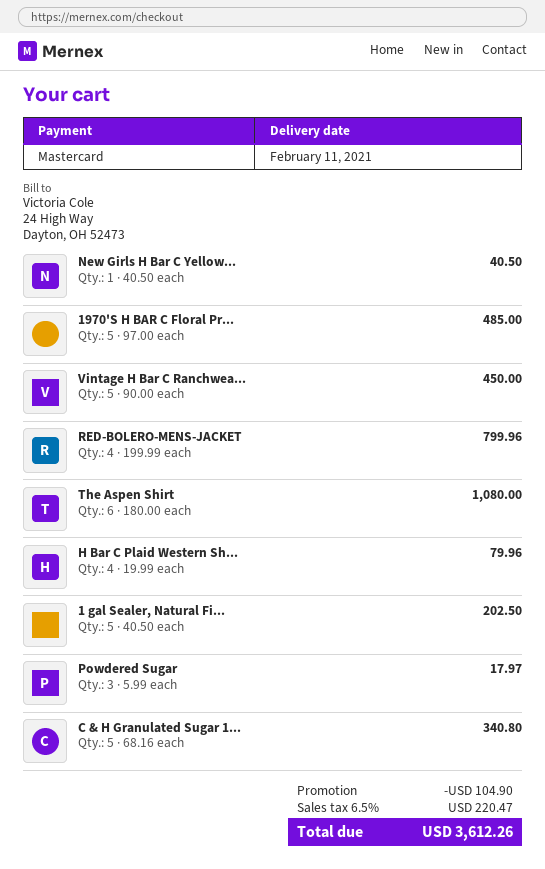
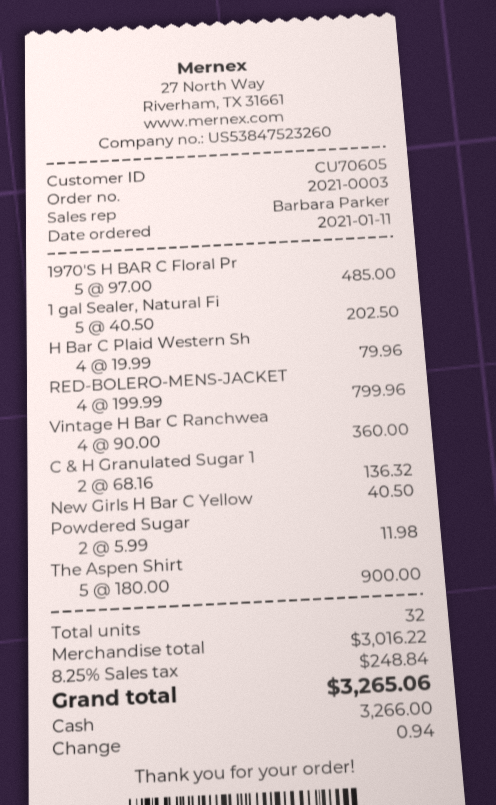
payment method: Mastercard -> cash
Vintage H Bar C Ranchwea...: 5 x 90.00 = 450.00 -> 4 x 90.00 = 360.00
The Aspen Shirt: 6 x 180.00 = 1080.00 -> 5 x 180.00 = 900.00
Powdered Sugar: 3 x 5.99 = 17.97 -> 2 x 5.99 = 11.98
C & H Granulated Sugar 1...: 5 x 68.16 = 340.80 -> 2 x 68.16 = 136.32
discount: 104.90 -> none
tax: 6.5% = 220.47 -> 8.25% = 248.84
total: 3612.26 -> 3265.06

